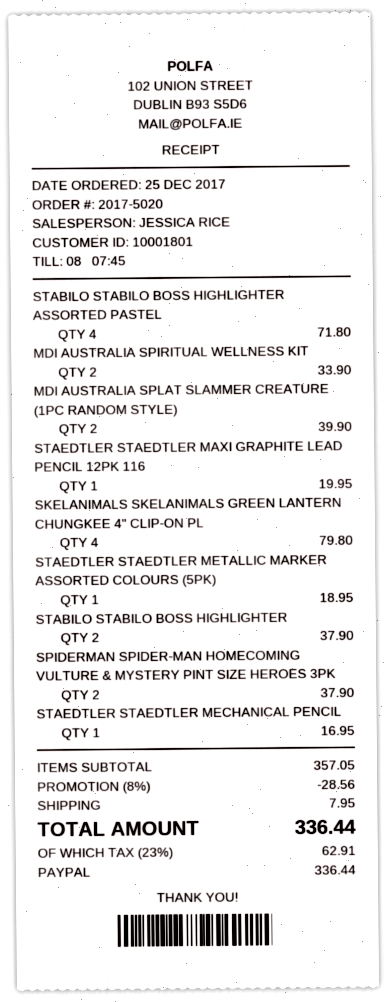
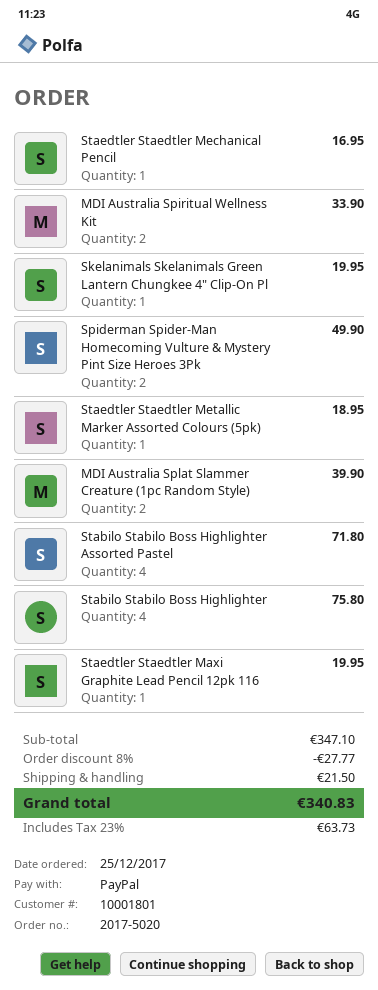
SKELANIMALS SKELANIMALS GREEN LANTERN CHUNGKEE 4" CLIP-ON PL: 4 for 79.80 -> 1 for 19.95
STABILO STABILO BOSS HIGHLIGHTER: 2 for 37.90 -> 4 for 75.80
SPIDERMAN SPIDER-MAN HOMECOMING VULTURE & MYSTERY PINT SIZE HEROES 3PK: 2 for 37.90 -> 2 for 49.90
subtotal: 357.05 -> 347.10
discount: 8% = 28.56 -> 8% = 27.77
shipping: 7.95 -> 21.50
tax: 23% = 62.91 -> 23% = 63.73
total: 336.44 -> 340.83

